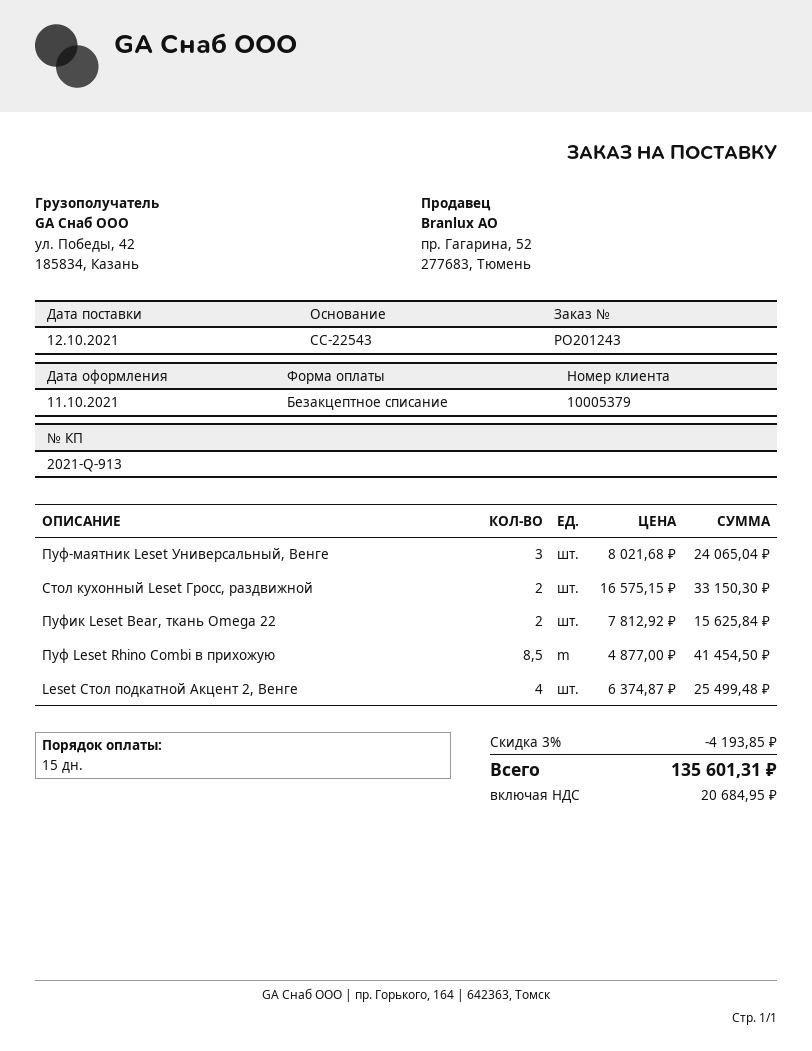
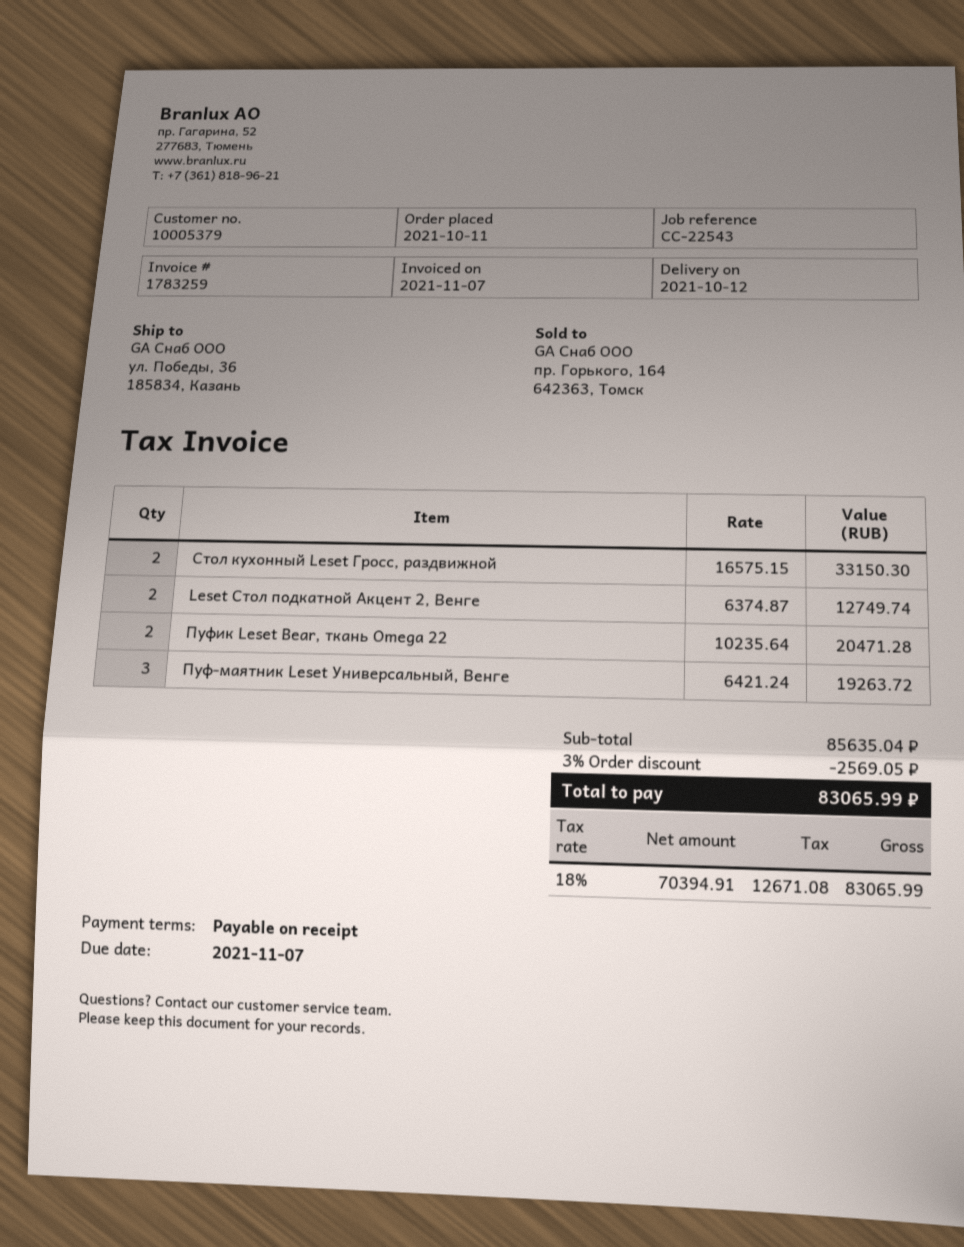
payment terms: 15 days -> on receipt
ship to: ул. Победы, 42, 185834, Казань -> ул. Победы, 36, 185834, Казань
Пуф-маятник Leset Универсальный, Венге: 3 x 8021.68 = 24065.04 -> 3 x 6421.24 = 19263.72
Пуфик Leset Bear, ткань Omega 22: 2 x 7812.92 = 15625.84 -> 2 x 10235.64 = 20471.28
Пуф Leset Rhino Combi в прихожую: 8.5 x 4877.00 = 41454.50 -> none
Leset Стол подкатной Акцент 2, Венге: 4 x 6374.87 = 25499.48 -> 2 x 6374.87 = 12749.74
discount: 3% = 4193.85 -> 3% = 2569.05
tax: 20684.95 -> 12671.08
total: 135601.31 -> 83065.99

